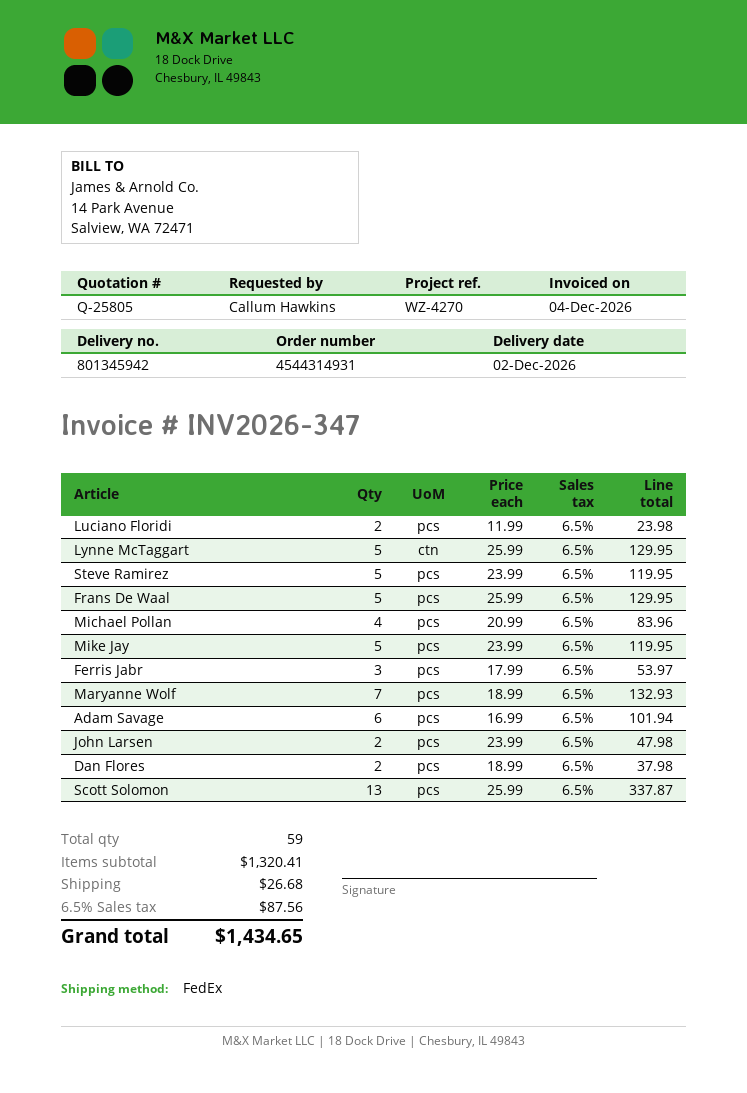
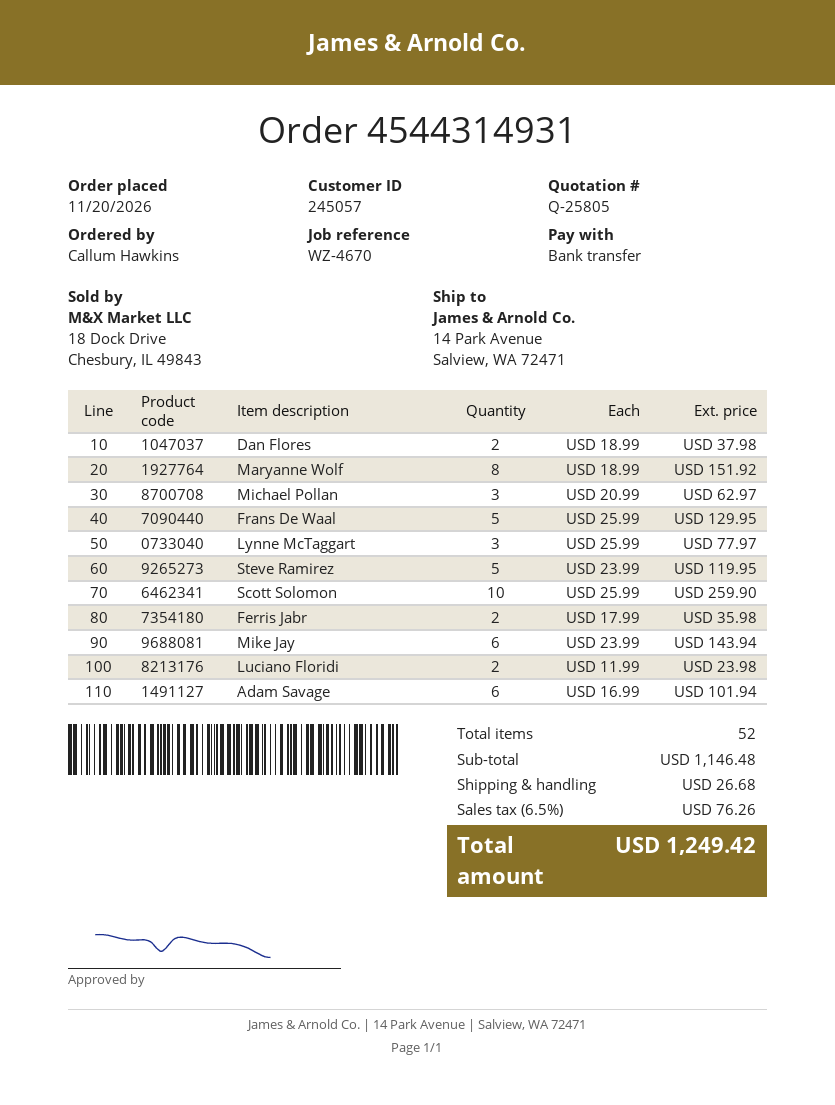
reference: WZ-4270 -> WZ-4670
Lynne McTaggart: 5 x 25.99 = 129.95 -> 3 x 25.99 = 77.97
Michael Pollan: 4 x 20.99 = 83.96 -> 3 x 20.99 = 62.97
Mike Jay: 5 x 23.99 = 119.95 -> 6 x 23.99 = 143.94
Ferris Jabr: 3 x 17.99 = 53.97 -> 2 x 17.99 = 35.98
Maryanne Wolf: 7 x 18.99 = 132.93 -> 8 x 18.99 = 151.92
John Larsen: 2 x 23.99 = 47.98 -> none
Scott Solomon: 13 x 25.99 = 337.87 -> 10 x 25.99 = 259.90
total quantity: 59 -> 52
subtotal: 1320.41 -> 1146.48
tax: 6.5% = 87.56 -> 6.5% = 76.26
total: 1434.65 -> 1249.42

